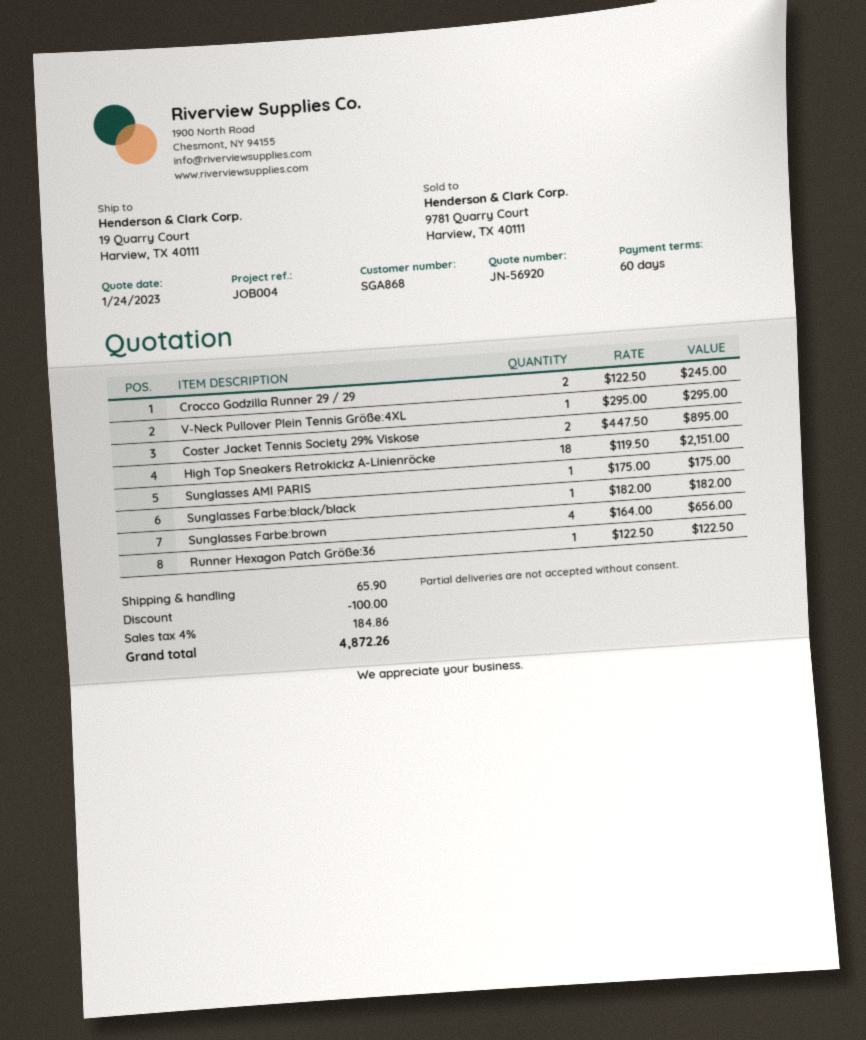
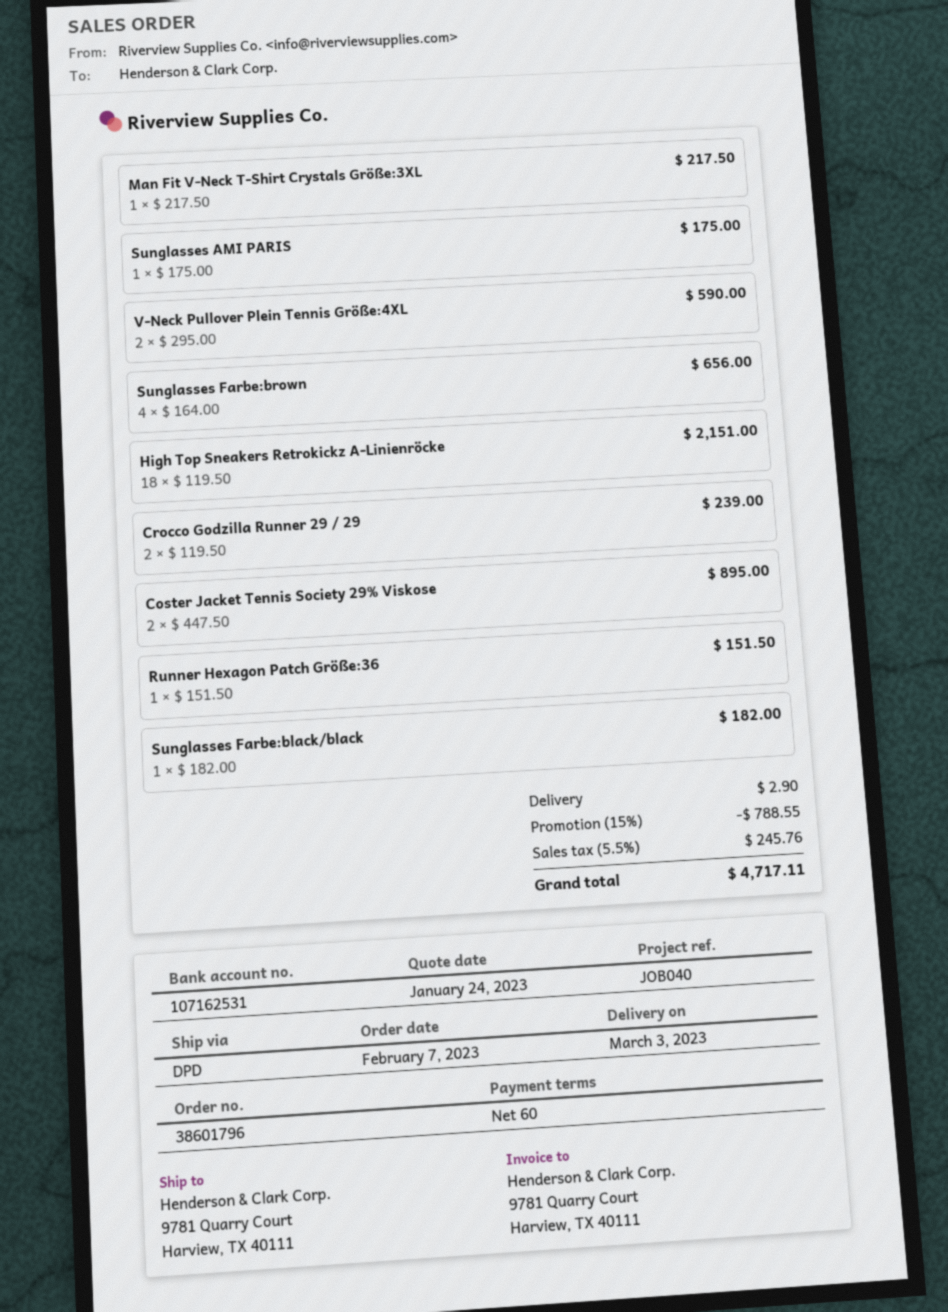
reference: JOB004 -> JOB040
ship to: 19 Quarry Court, Harview, TX 40111 -> 9781 Quarry Court, Harview, TX 40111
Crocco Godzilla Runner 29 / 29: 2 x 122.50 = 245.00 -> 2 x 119.50 = 239.00
V-Neck Pullover Plein Tennis Größe:4XL: 1 x 295.00 = 295.00 -> 2 x 295.00 = 590.00
Runner Hexagon Patch Größe:36: 1 x 122.50 = 122.50 -> 1 x 151.50 = 151.50
Man Fit V-Neck T-Shirt Crystals Größe:3XL: none -> 1 x 217.50 = 217.50
discount: 100.00 -> 788.55
shipping: 65.90 -> 2.90
tax: 4% = 184.86 -> 5.5% = 245.76
total: 4872.26 -> 4717.11

